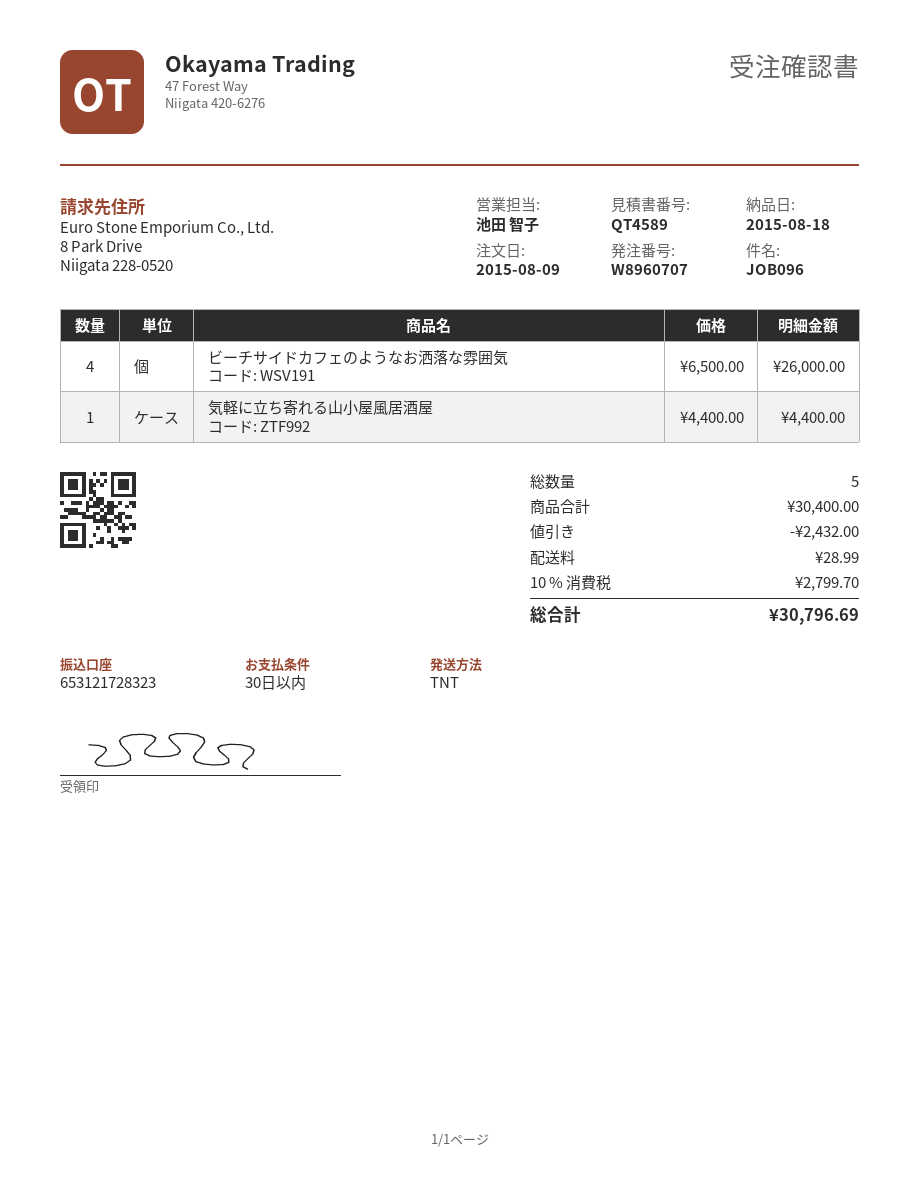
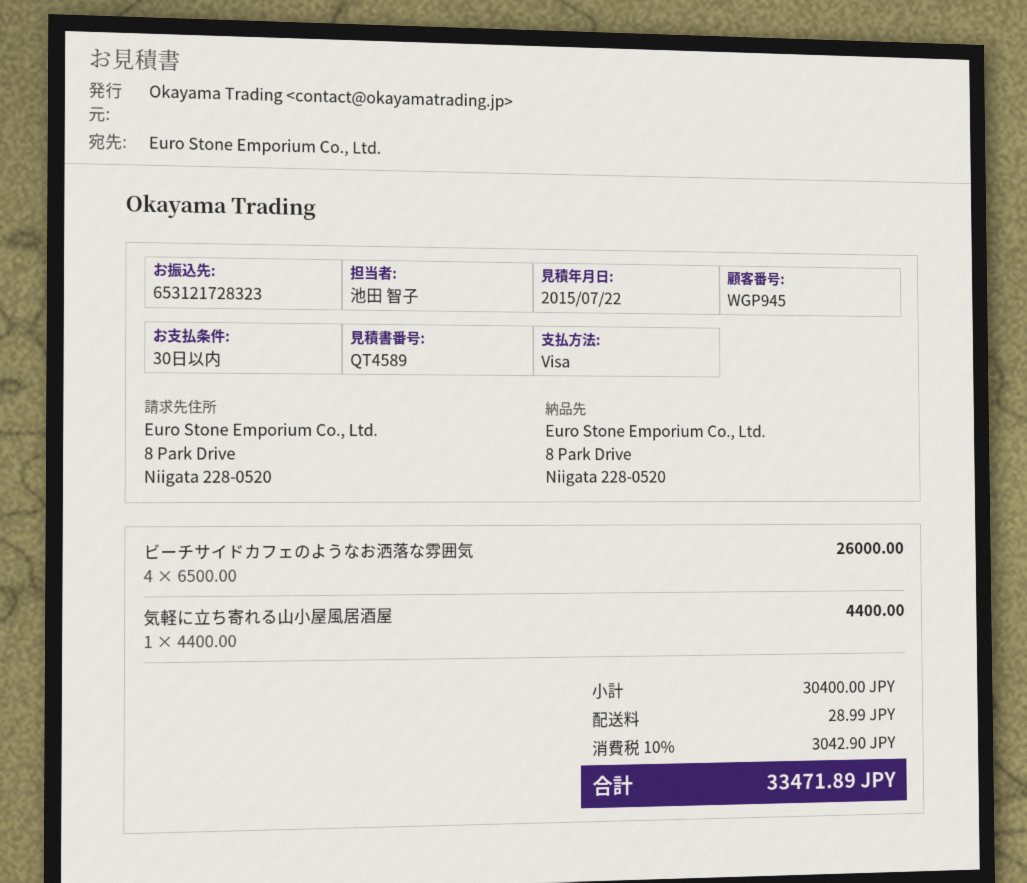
discount: 2432.00 -> none
tax: 10% = 2799.70 -> 10% = 3042.90
total: 30796.69 -> 33471.89

